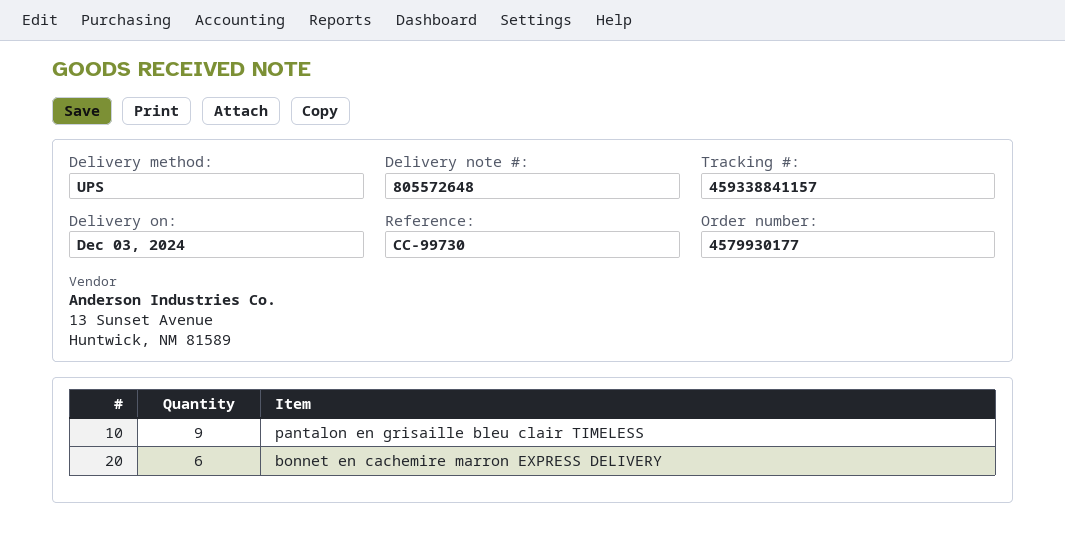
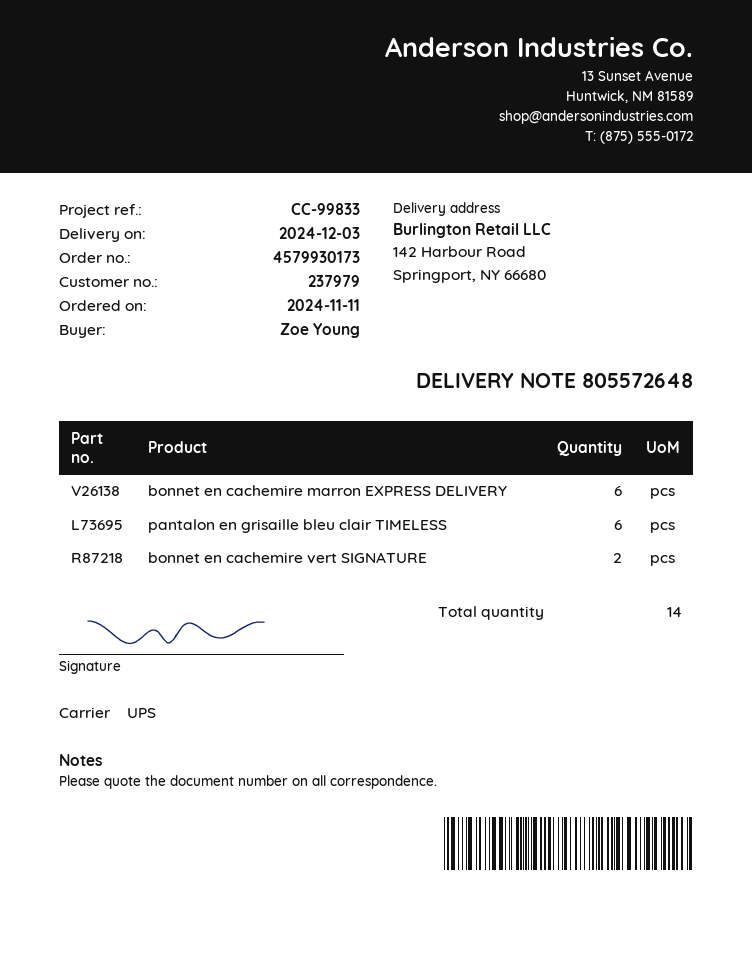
order number: 4579930177 -> 4579930173
reference: CC-99730 -> CC-99833
pantalon en grisaille bleu clair TIMELESS: 9 -> 6
bonnet en cachemire vert SIGNATURE: none -> 2

